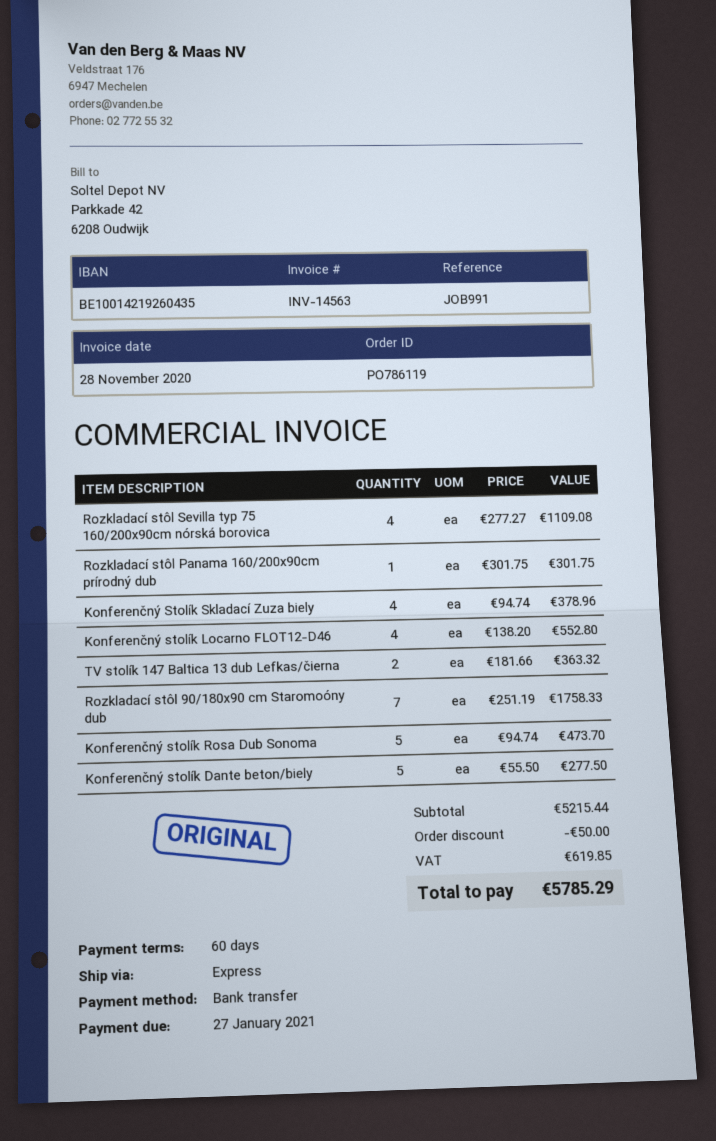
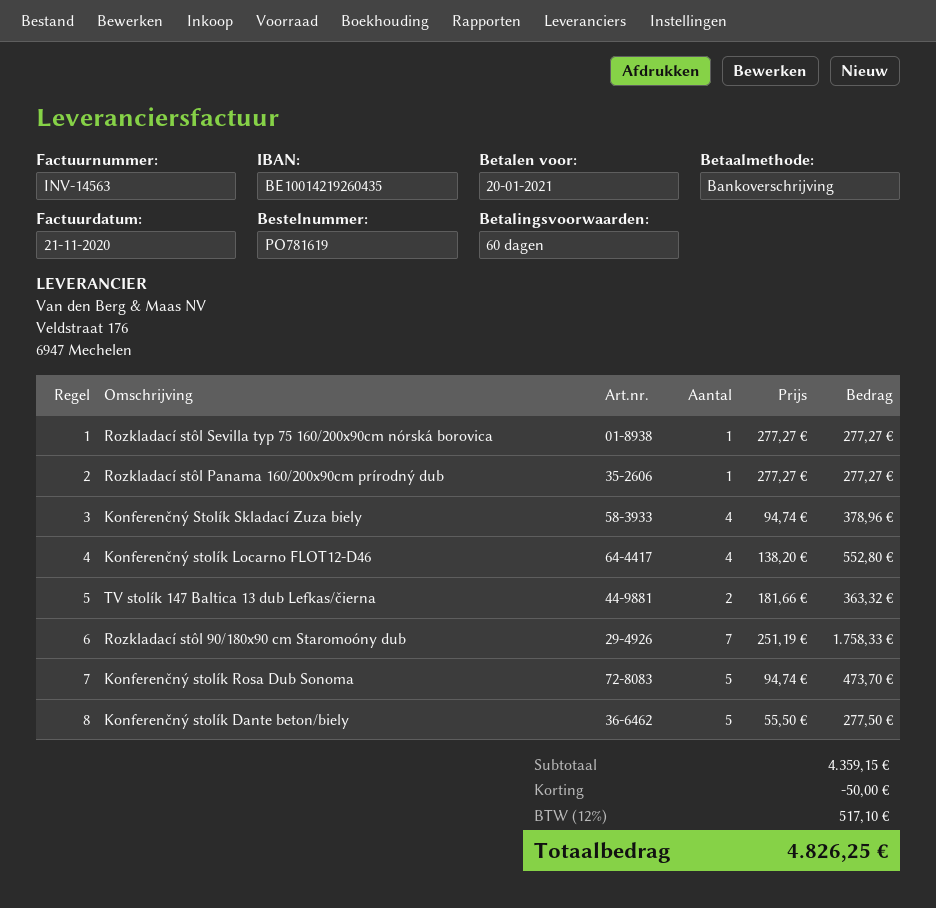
order number: PO786119 -> PO781619
invoice date: 2020-11-28 -> 2020-11-21
due date: 2021-01-27 -> 2021-01-20
Rozkladací stôl Sevilla typ 75 160/200x90cm nórská borovica: 4 x 277.27 = 1109.08 -> 1 x 277.27 = 277.27
Rozkladací stôl Panama 160/200x90cm prírodný dub: 1 x 301.75 = 301.75 -> 1 x 277.27 = 277.27
subtotal: 5215.44 -> 4359.15
tax: 619.85 -> 517.10
total: 5785.29 -> 4826.25

